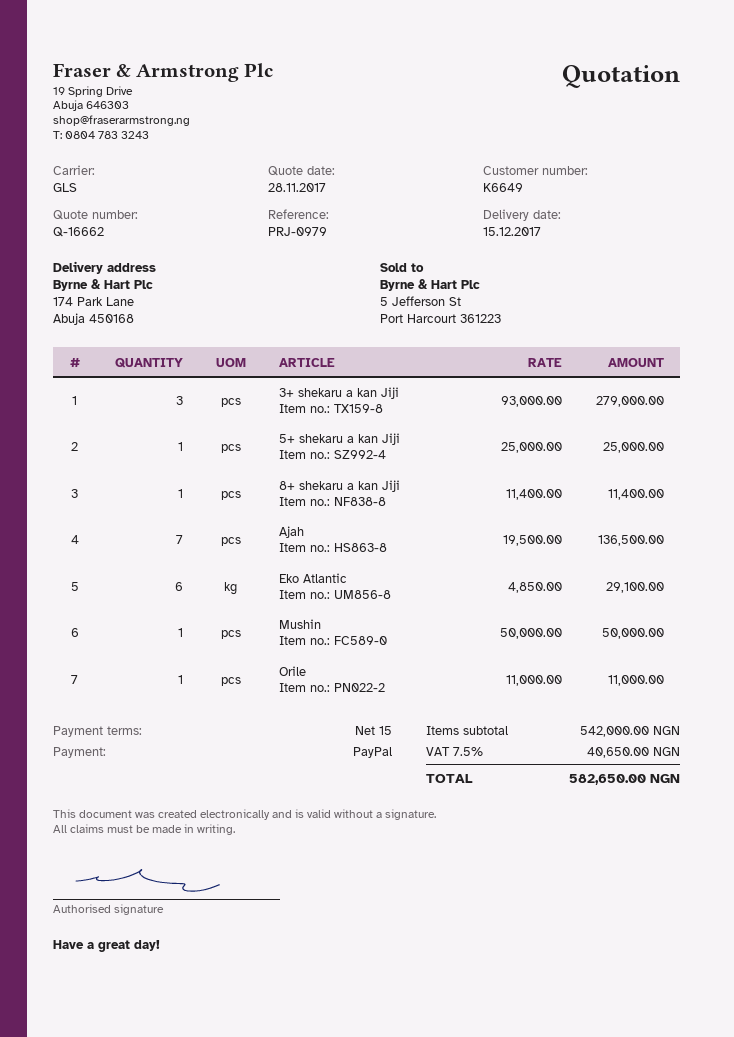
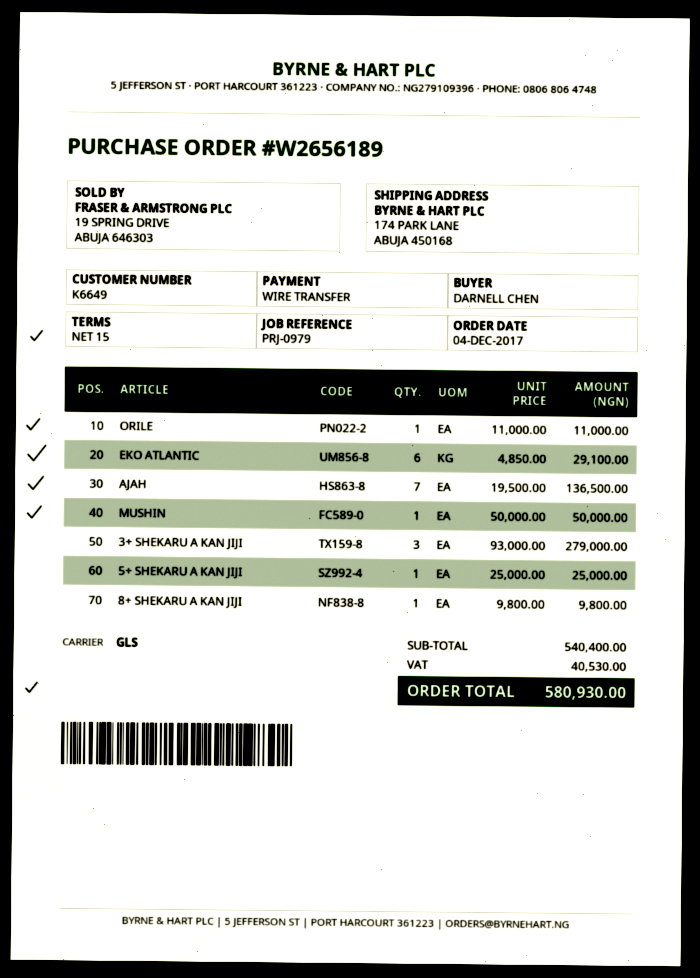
payment method: PayPal -> bank transfer
8+ shekaru a kan Jiji: 1 x 11400.00 = 11400.00 -> 1 x 9800.00 = 9800.00
subtotal: 542000.00 -> 540400.00
tax: 40650.00 -> 40530.00
total: 582650.00 -> 580930.00

